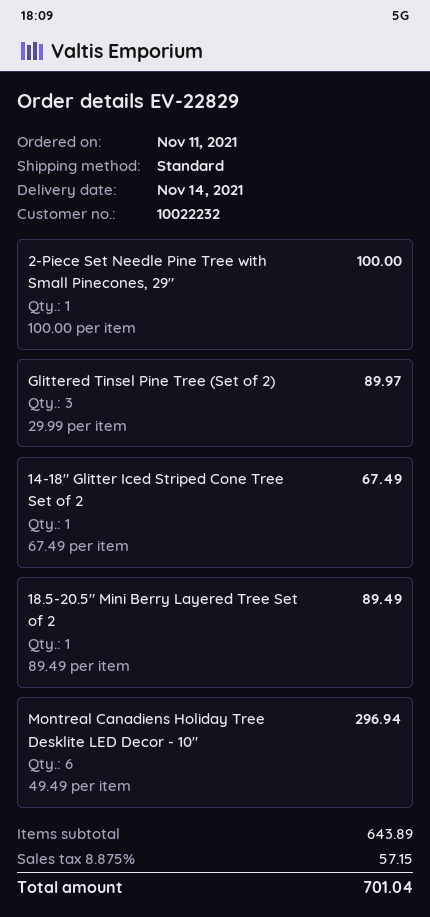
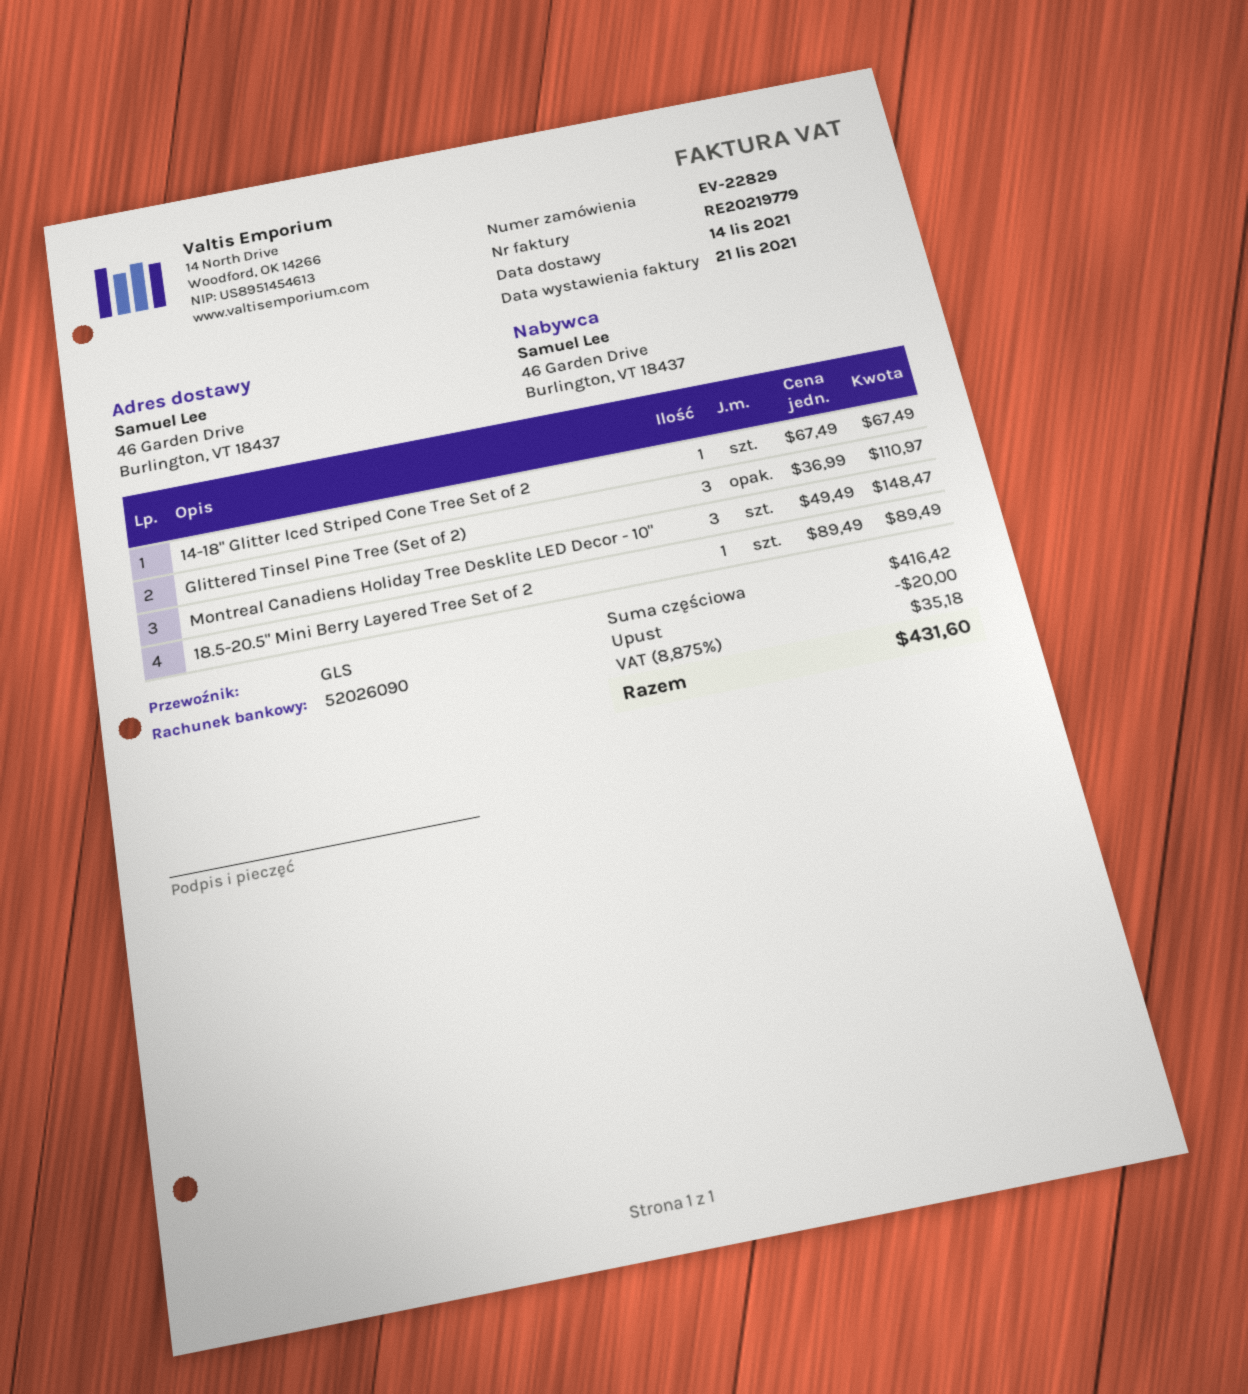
shipping method: standard -> GLS
2-Piece Set Needle Pine Tree with Small Pinecones, 29": 1 x 100.00 = 100.00 -> none
Glittered Tinsel Pine Tree (Set of 2): 3 x 29.99 = 89.97 -> 3 x 36.99 = 110.97
Montreal Canadiens Holiday Tree Desklite LED Decor - 10": 6 x 49.49 = 296.94 -> 3 x 49.49 = 148.47
subtotal: 643.89 -> 416.42
discount: none -> 20.00
tax: 8.875% = 57.15 -> 8.875% = 35.18
total: 701.04 -> 431.60

